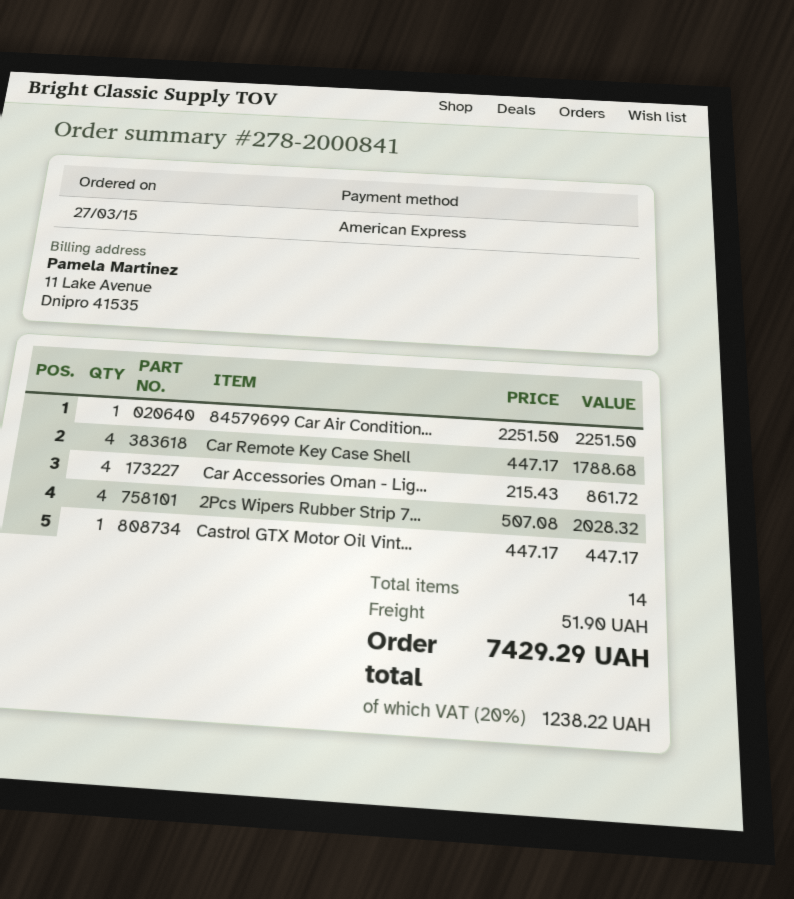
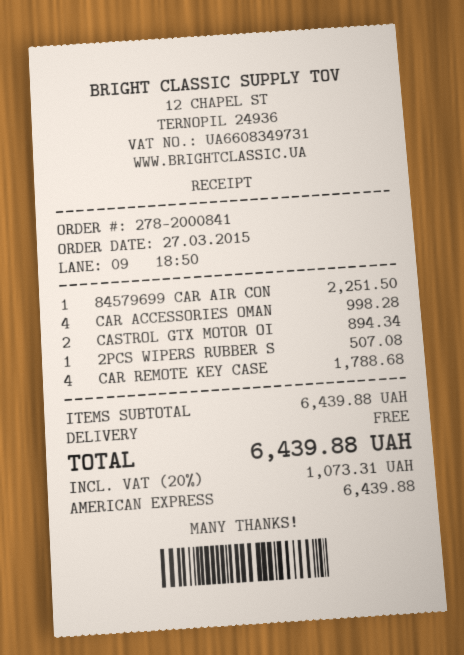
Car Accessories Oman - Lig...: 4 for 861.72 -> 4 for 998.28
2Pcs Wipers Rubber Strip 7...: 4 for 2028.32 -> 1 for 507.08
Castrol GTX Motor Oil Vint...: 1 for 447.17 -> 2 for 894.34
shipping: 51.90 -> 0.00
tax: 20% = 1238.22 -> 20% = 1073.31
total: 7429.29 -> 6439.88

